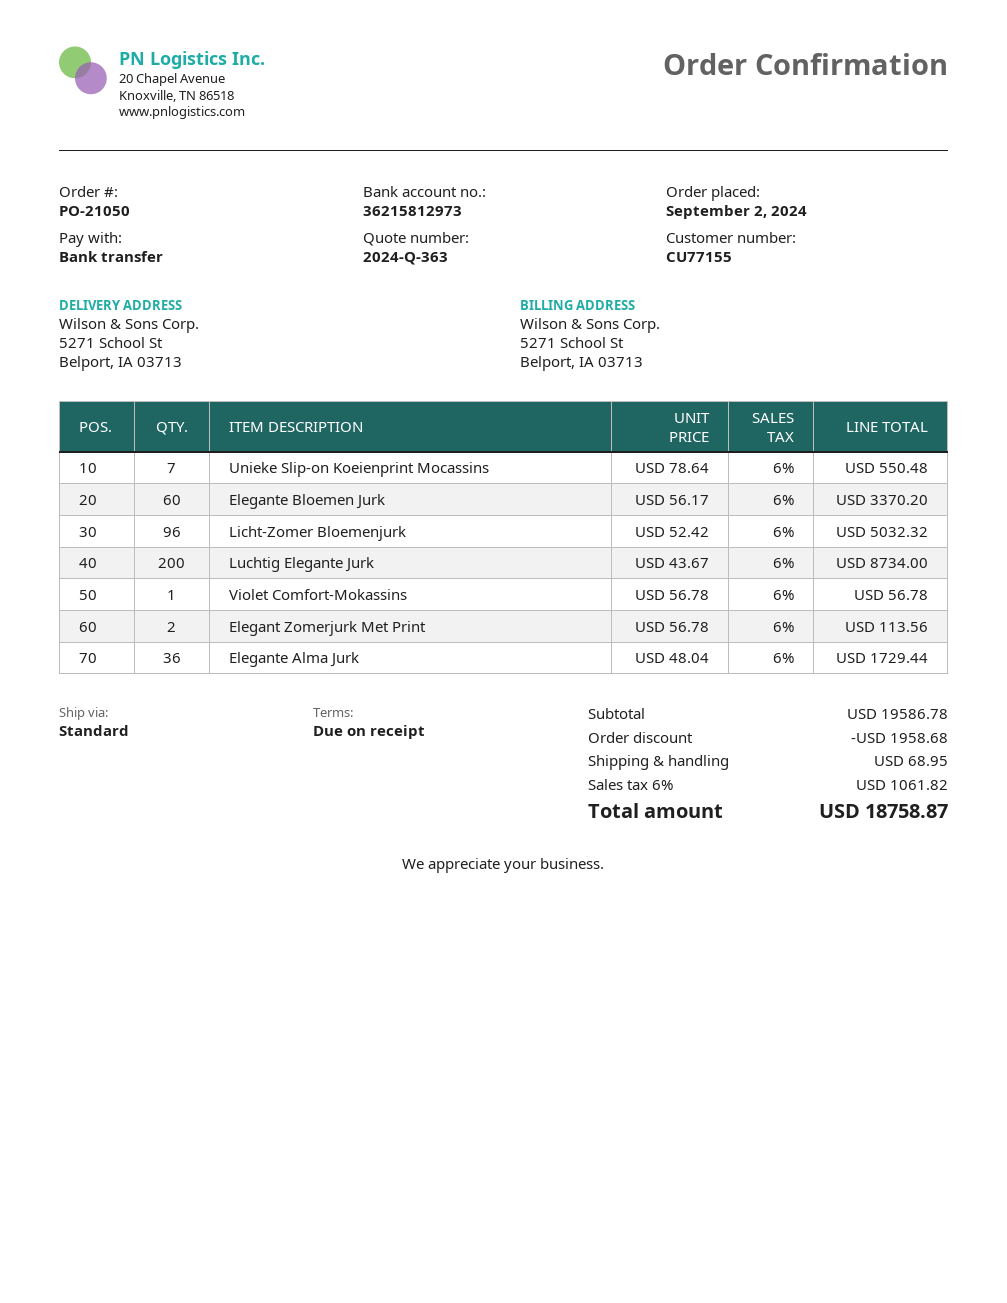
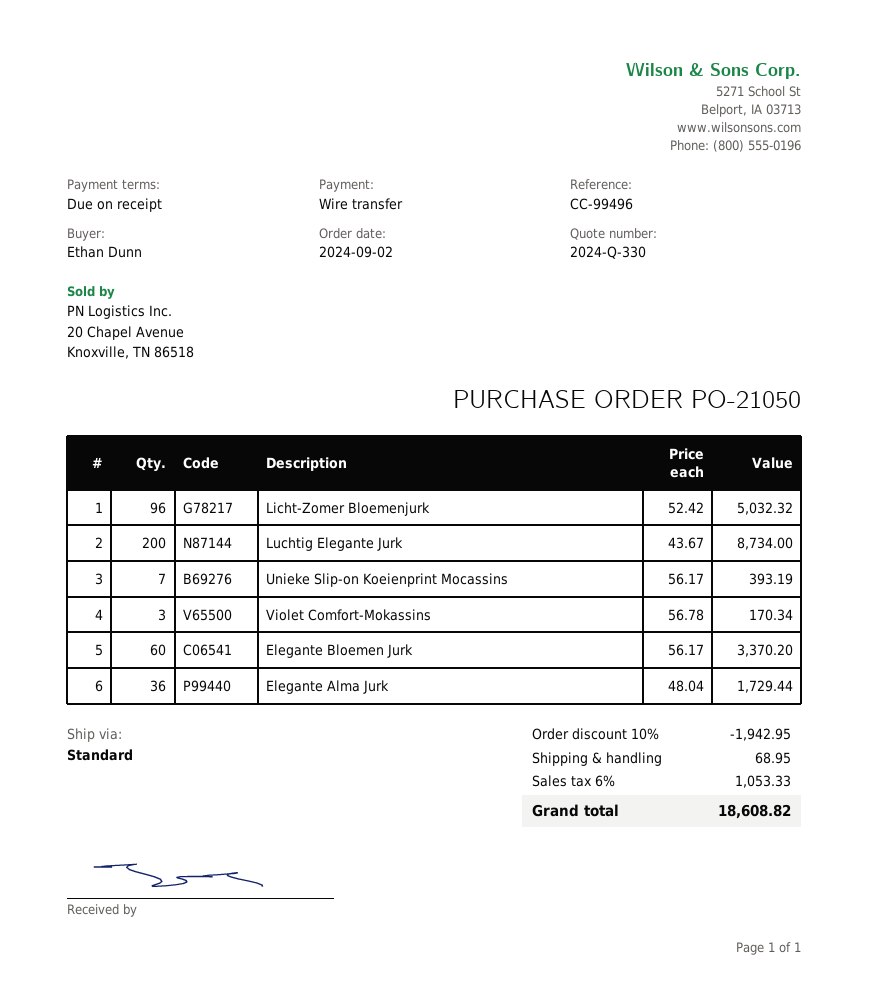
quote number: 2024-Q-363 -> 2024-Q-330
Unieke Slip-on Koeienprint Mocassins: 7 x 78.64 = 550.48 -> 7 x 56.17 = 393.19
Violet Comfort-Mokassins: 1 x 56.78 = 56.78 -> 3 x 56.78 = 170.34
Elegant Zomerjurk Met Print: 2 x 56.78 = 113.56 -> none
discount: 1958.68 -> 1942.95
tax: 6% = 1061.82 -> 6% = 1053.33
total: 18758.87 -> 18608.82

